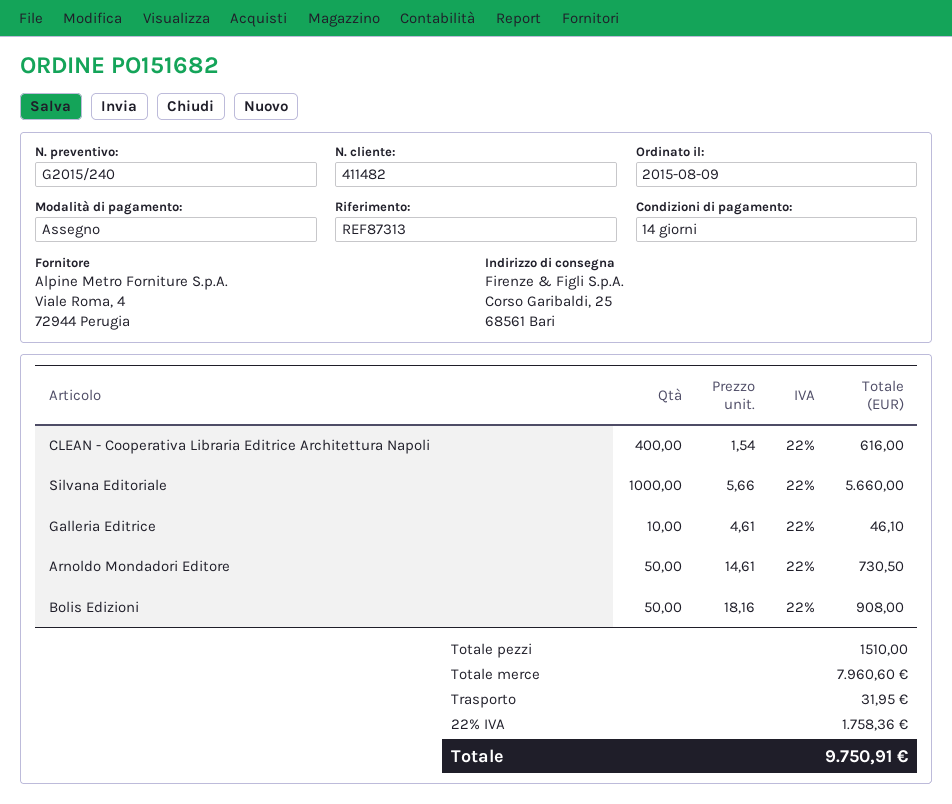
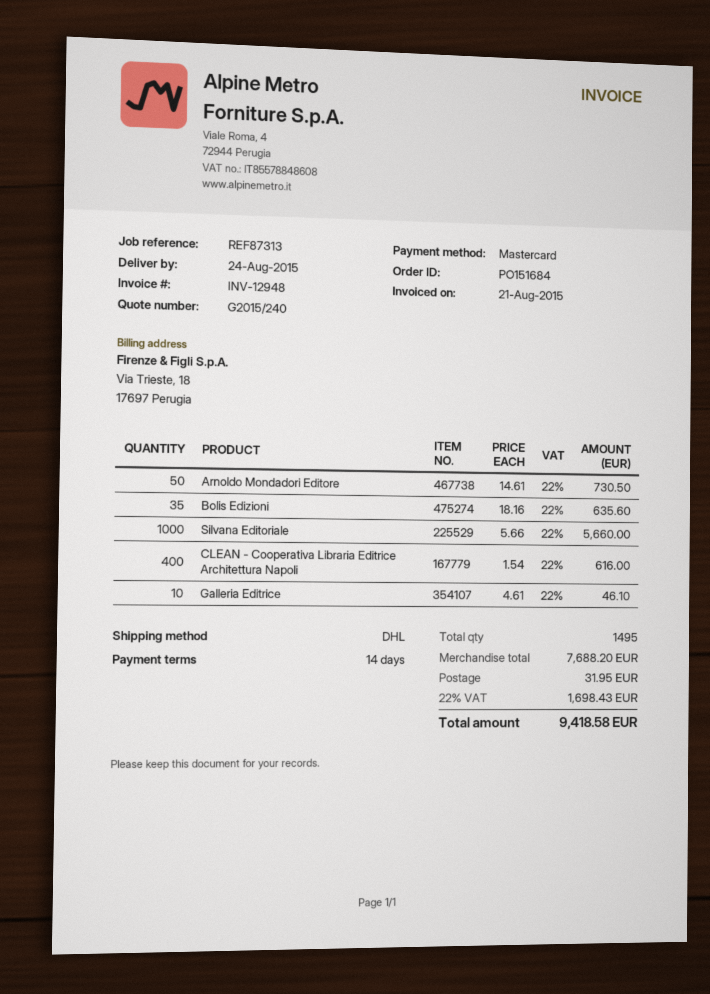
order number: PO151682 -> PO151684
payment method: cheque -> Mastercard
Bolis Edizioni: 50 x 18.16 = 908.00 -> 35 x 18.16 = 635.60
total quantity: 1510 -> 1495
subtotal: 7960.60 -> 7688.20
tax: 22% = 1758.36 -> 22% = 1698.43
total: 9750.91 -> 9418.58

